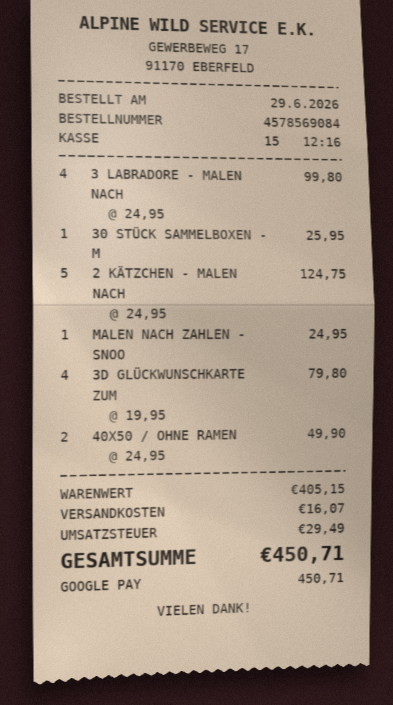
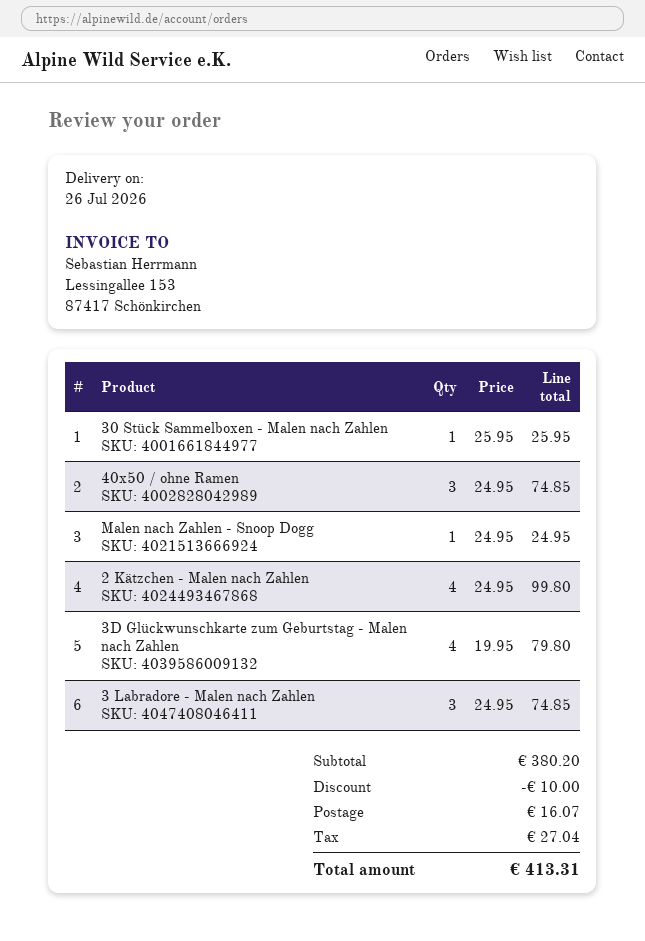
3 LABRADORE - MALEN NACH: 4 x 24.95 = 99.80 -> 3 x 24.95 = 74.85
2 KÄTZCHEN - MALEN NACH: 5 x 24.95 = 124.75 -> 4 x 24.95 = 99.80
40X50 / OHNE RAMEN: 2 x 24.95 = 49.90 -> 3 x 24.95 = 74.85
subtotal: 405.15 -> 380.20
discount: none -> 10.00
tax: 29.49 -> 27.04
total: 450.71 -> 413.31

